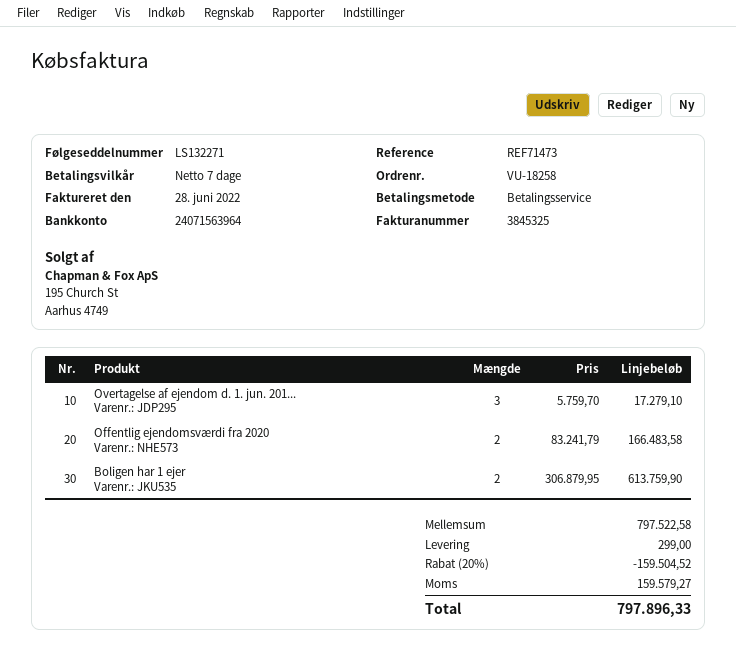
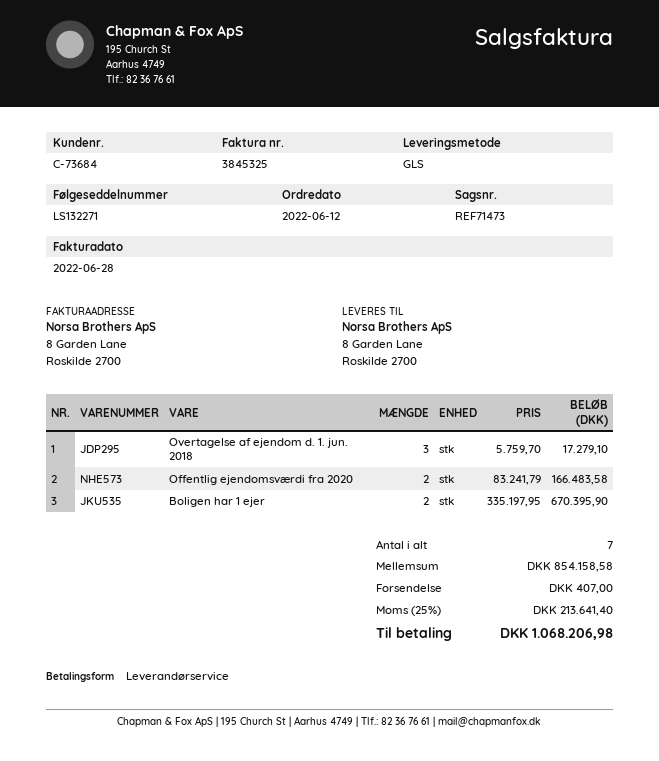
Boligen har 1 ejer: 2 x 306879.95 = 613759.90 -> 2 x 335197.95 = 670395.90
subtotal: 797522.58 -> 854158.58
discount: 20% = 159504.52 -> none
shipping: 299.00 -> 407.00
tax: 159579.27 -> 213641.40
total: 797896.33 -> 1068206.98

